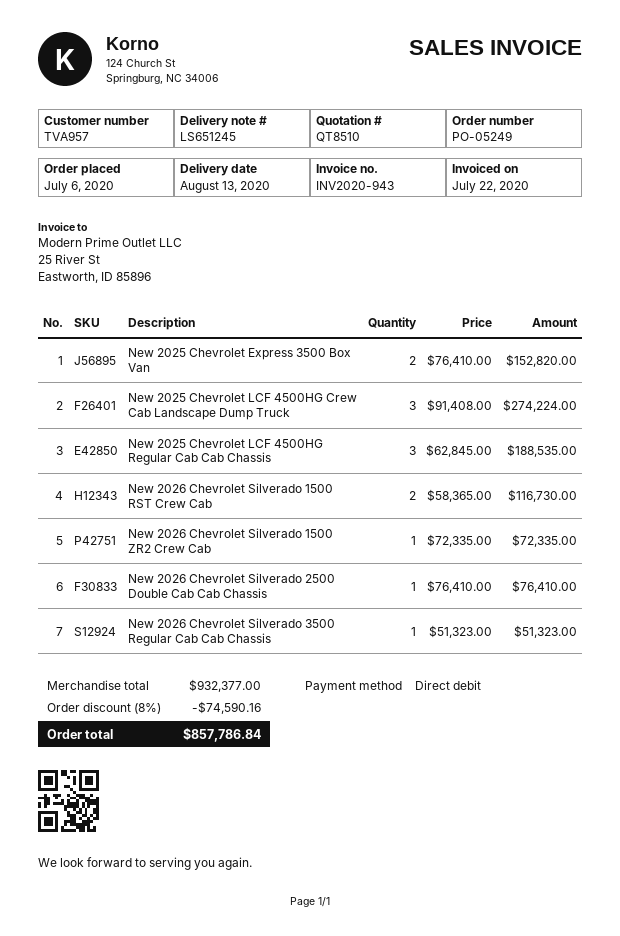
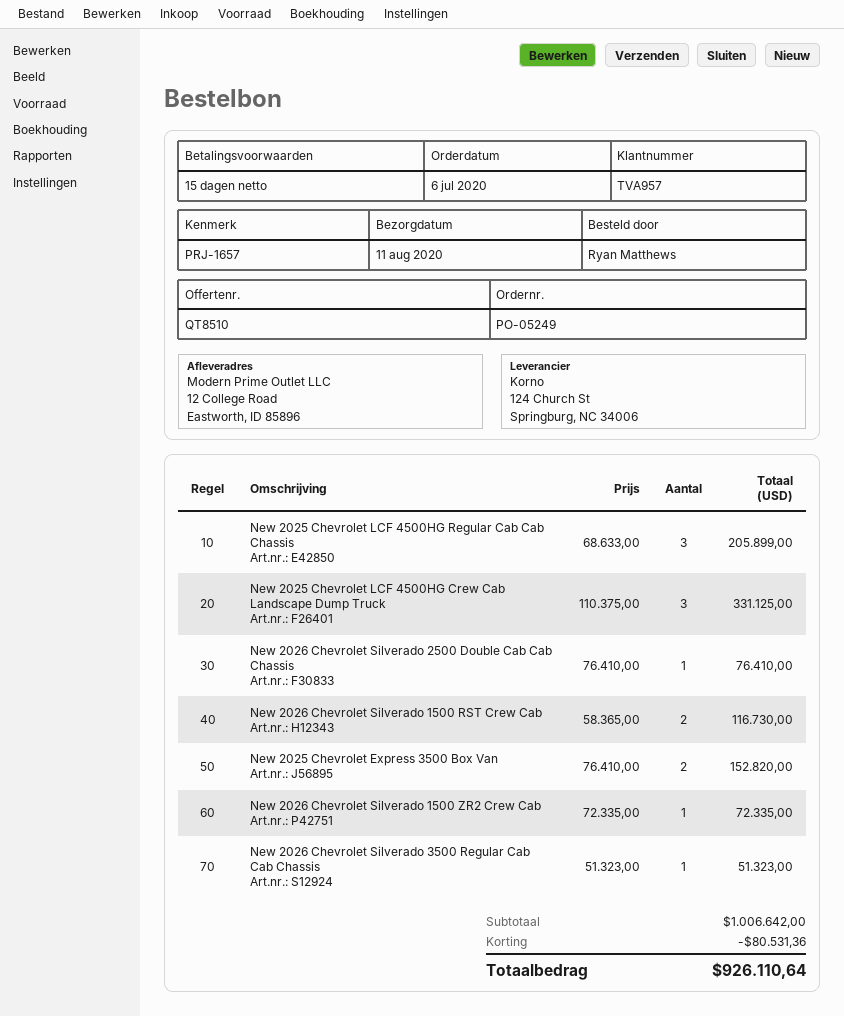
delivery date: 2020-08-13 -> 2020-08-11
New 2025 Chevrolet LCF 4500HG Crew Cab Landscape Dump Truck: 3 x 91408.00 = 274224.00 -> 3 x 110375.00 = 331125.00
New 2025 Chevrolet LCF 4500HG Regular Cab Cab Chassis: 3 x 62845.00 = 188535.00 -> 3 x 68633.00 = 205899.00
subtotal: 932377.00 -> 1006642.00
discount: 74590.16 -> 80531.36
total: 857786.84 -> 926110.64

